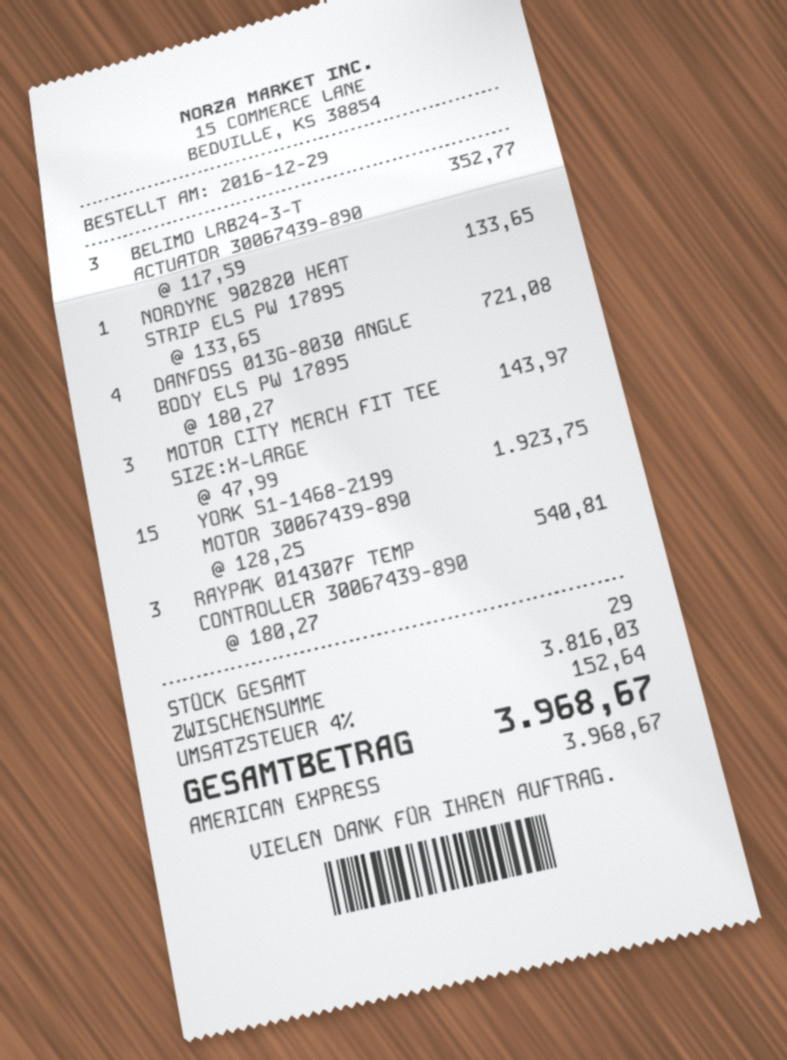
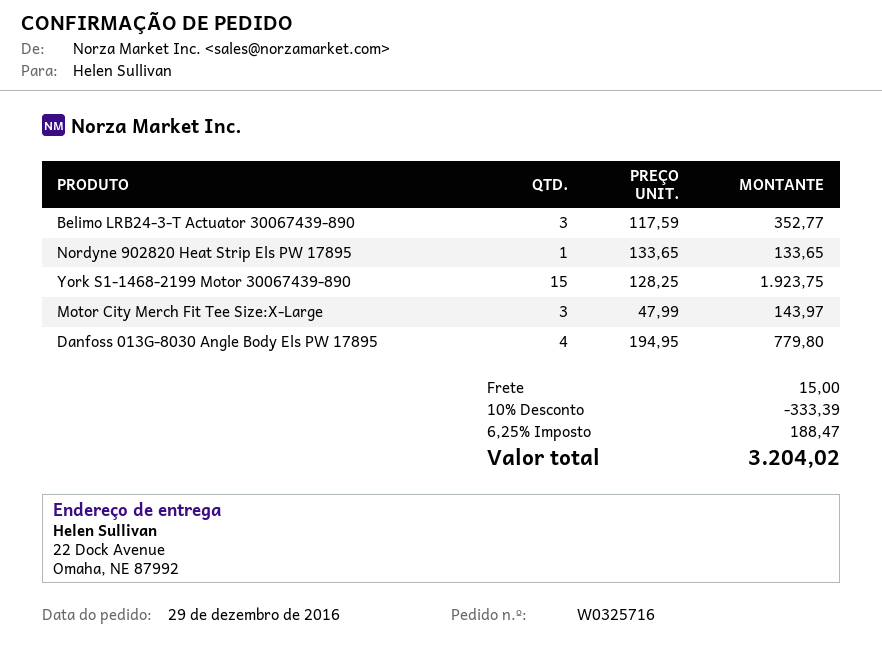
DANFOSS 013G-8030 ANGLE BODY ELS PW 17895: 4 x 180.27 = 721.08 -> 4 x 194.95 = 779.80
RAYPAK 014307F TEMP CONTROLLER 30067439-890: 3 x 180.27 = 540.81 -> none
discount: none -> 10% = 333.39
shipping: none -> 15.00
tax: 4% = 152.64 -> 6.25% = 188.47
total: 3968.67 -> 3204.02

